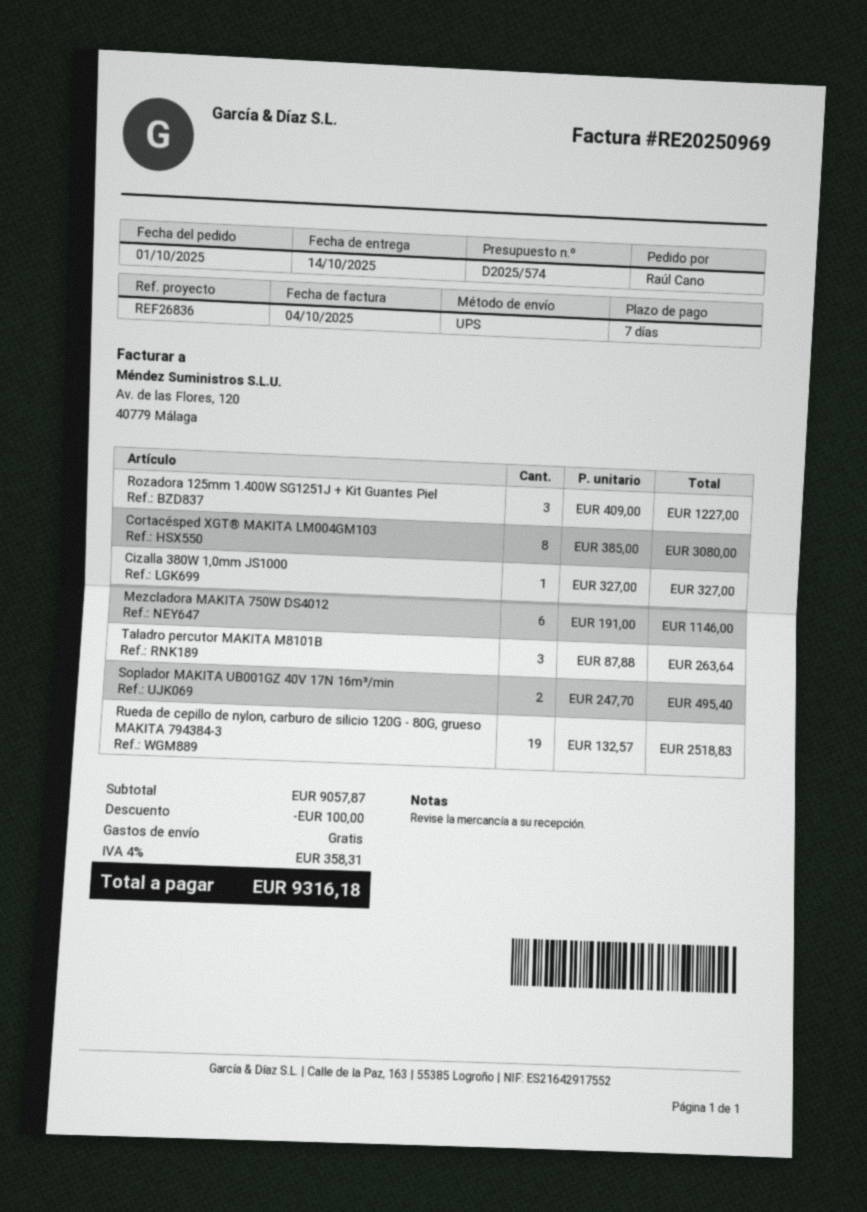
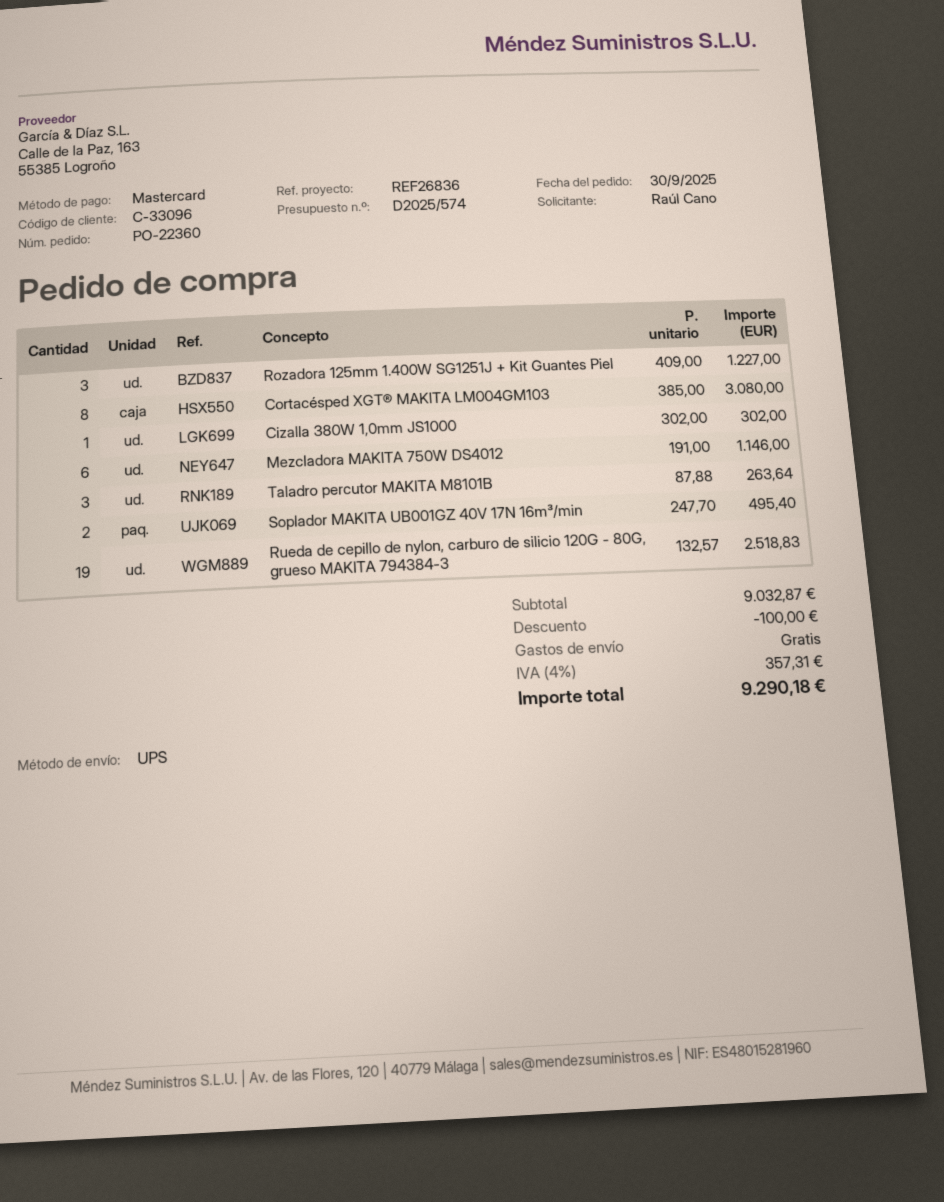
order date: 2025-10-01 -> 2025-09-30
Cizalla 380W 1,0mm JS1000: 1 x 327.00 = 327.00 -> 1 x 302.00 = 302.00
subtotal: 9057.87 -> 9032.87
tax: 4% = 358.31 -> 4% = 357.31
total: 9316.18 -> 9290.18

